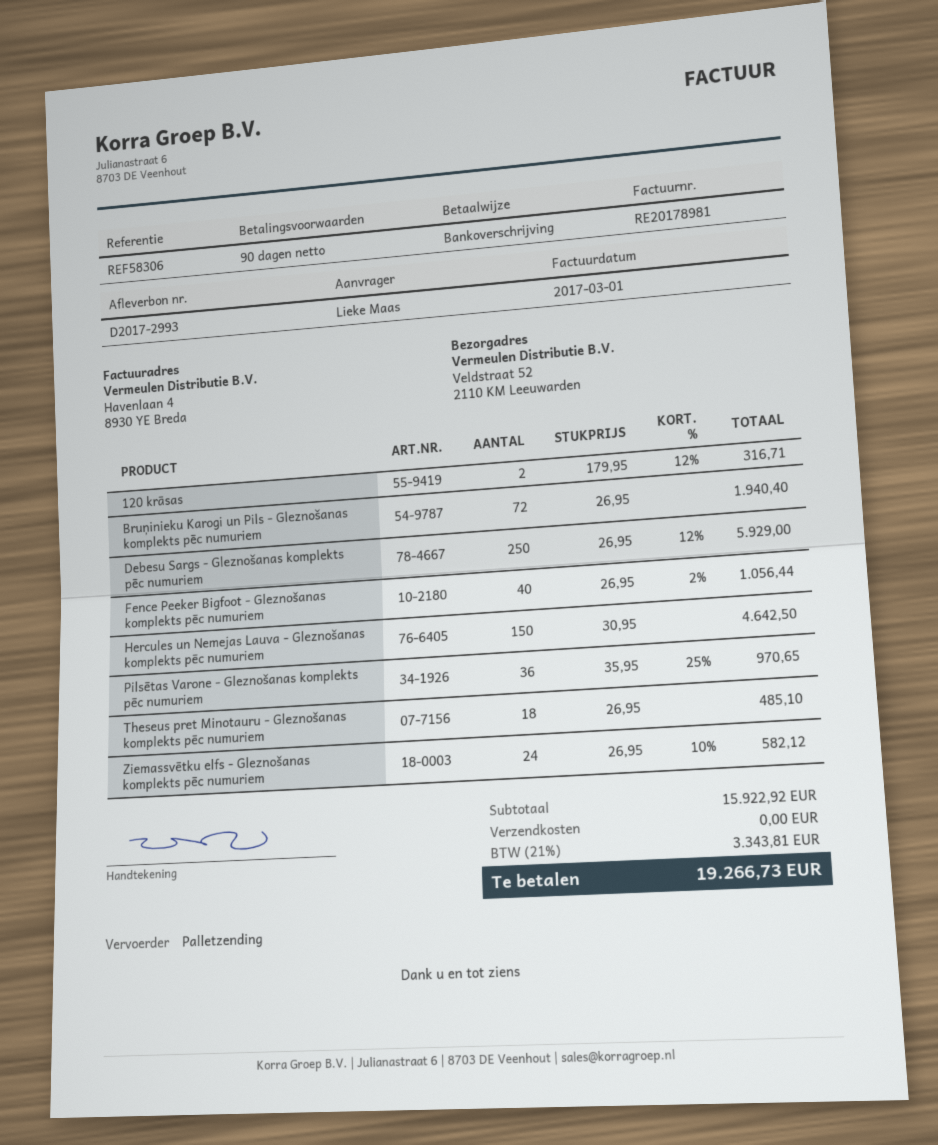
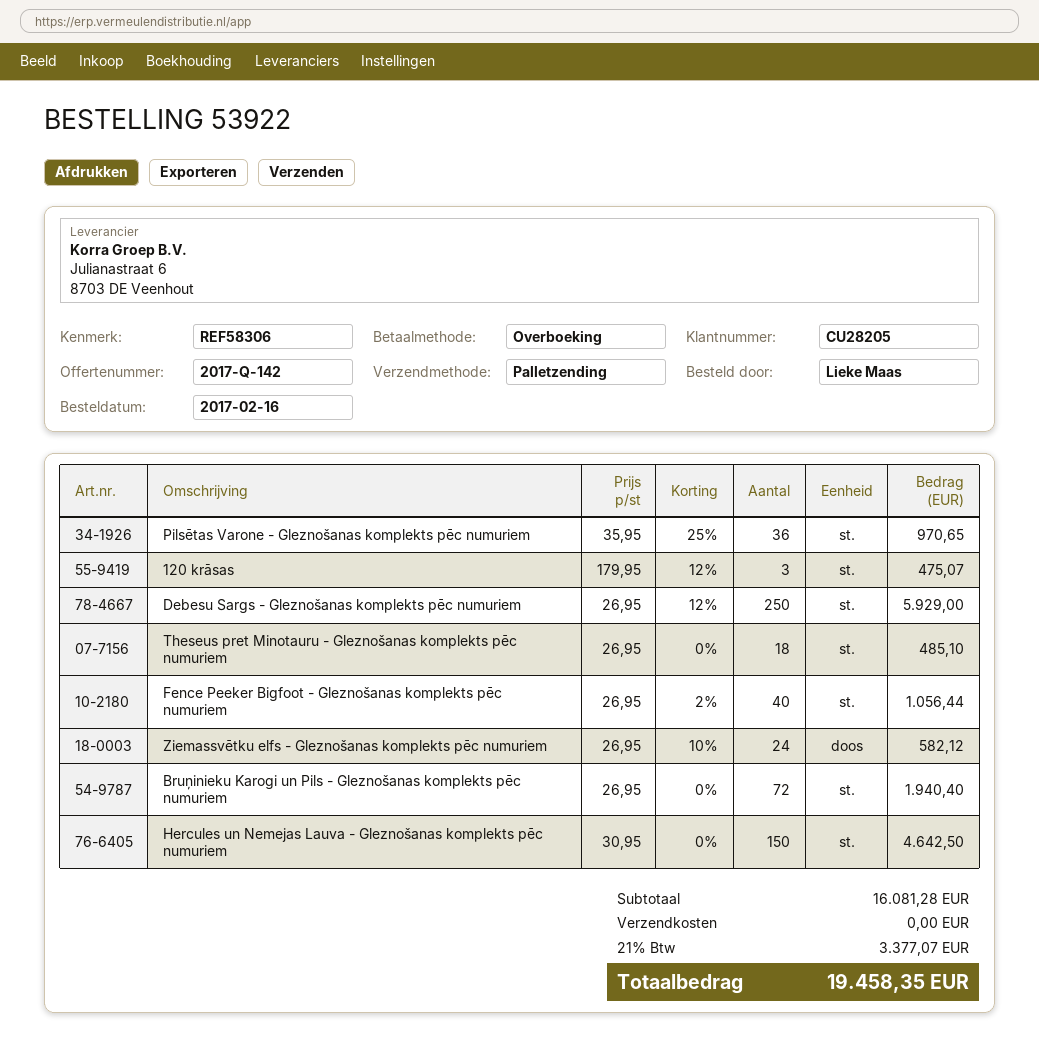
120 krāsas: 2 x 179.95 - 12% = 316.71 -> 3 x 179.95 - 12% = 475.07
subtotal: 15922.92 -> 16081.28
tax: 21% = 3343.81 -> 21% = 3377.07
total: 19266.73 -> 19458.35

